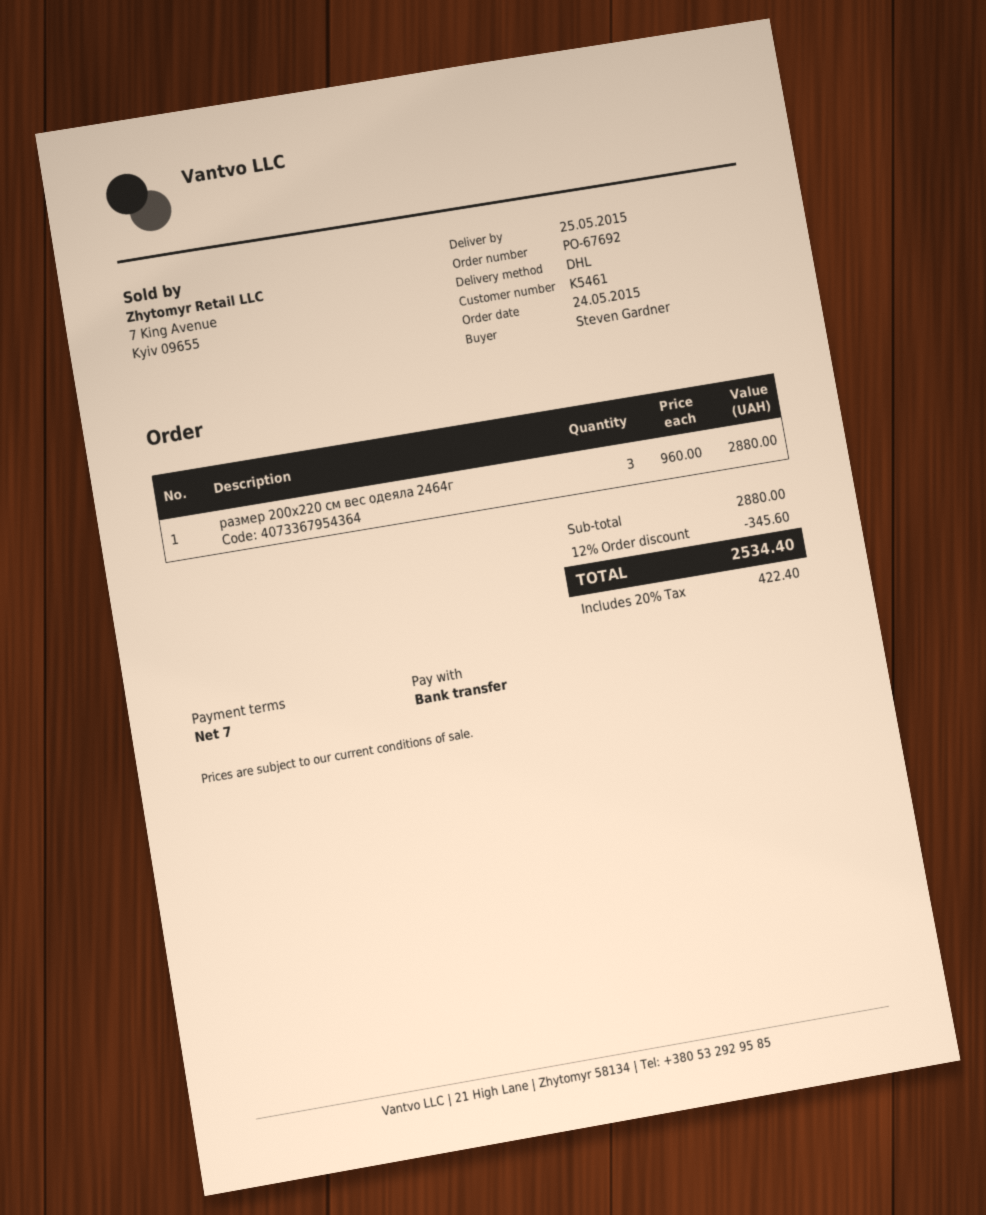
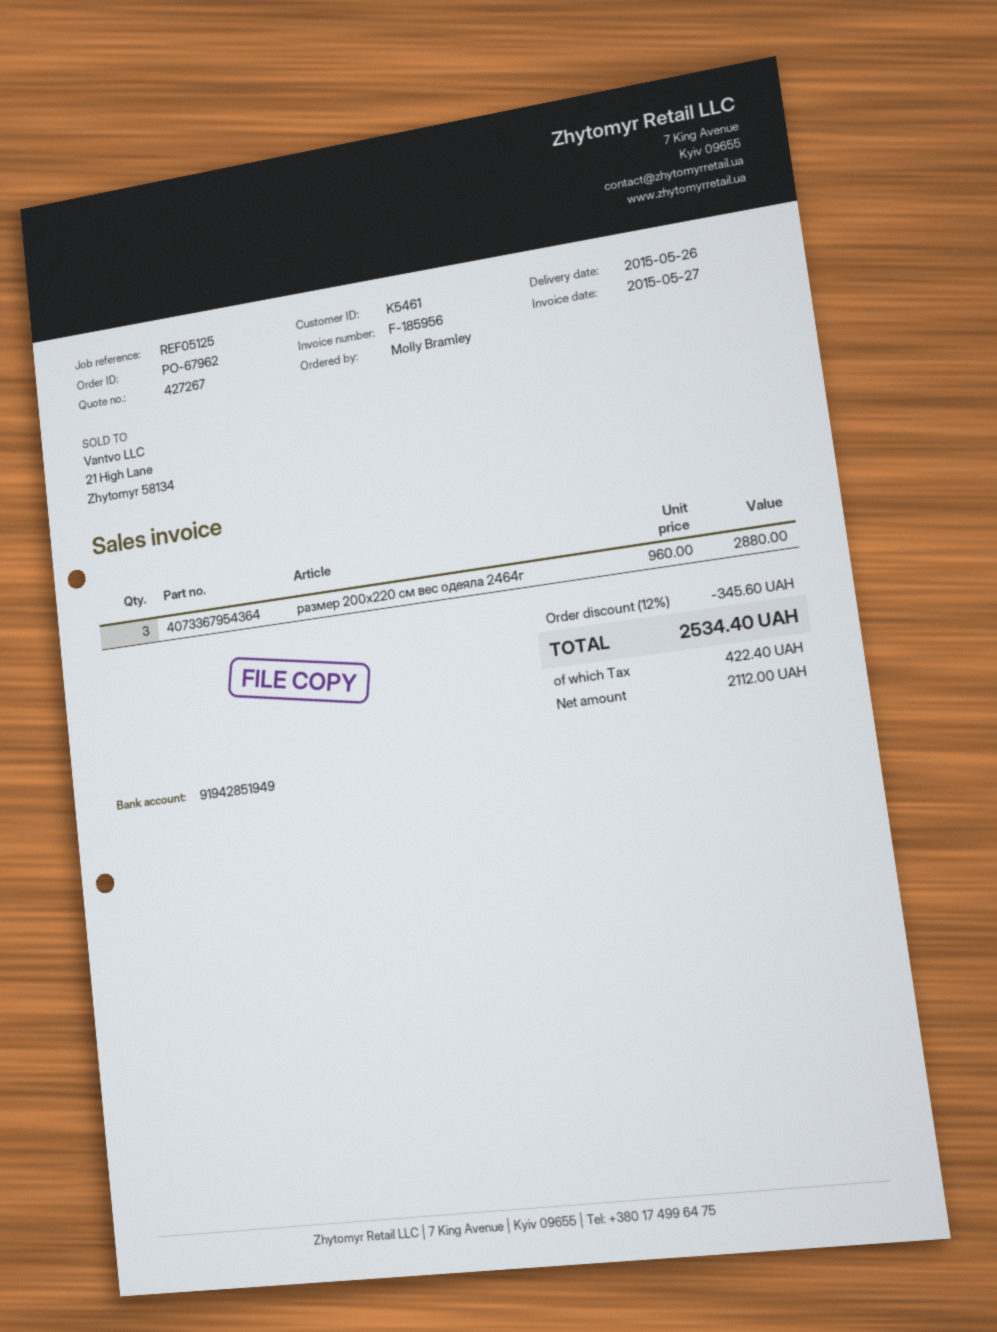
order number: PO-67692 -> PO-67962
delivery date: 2015-05-25 -> 2015-05-26
ordered by: Steven Gardner -> Molly Bramley

